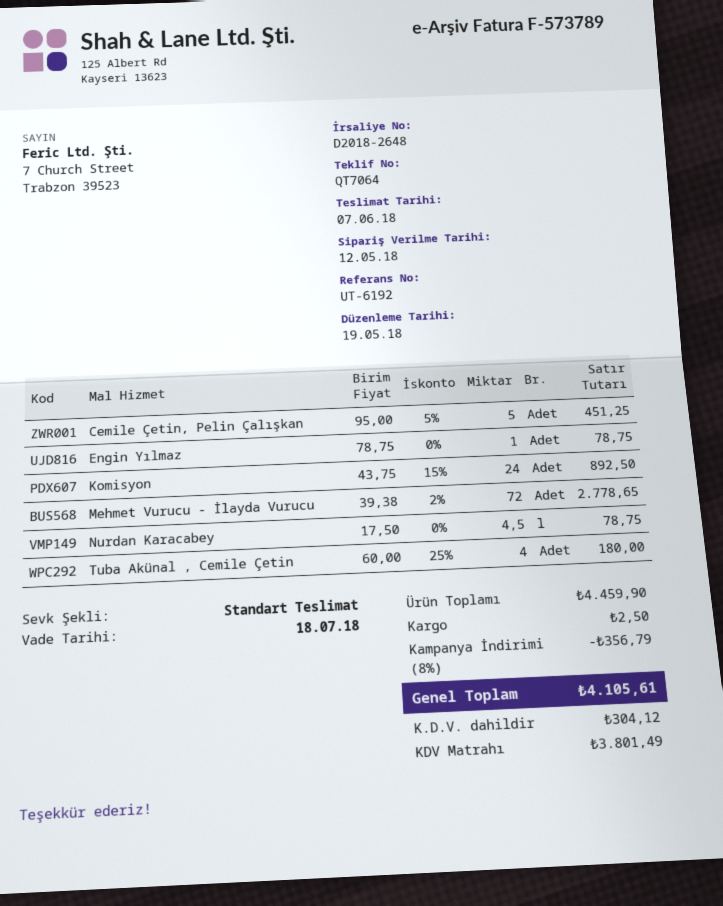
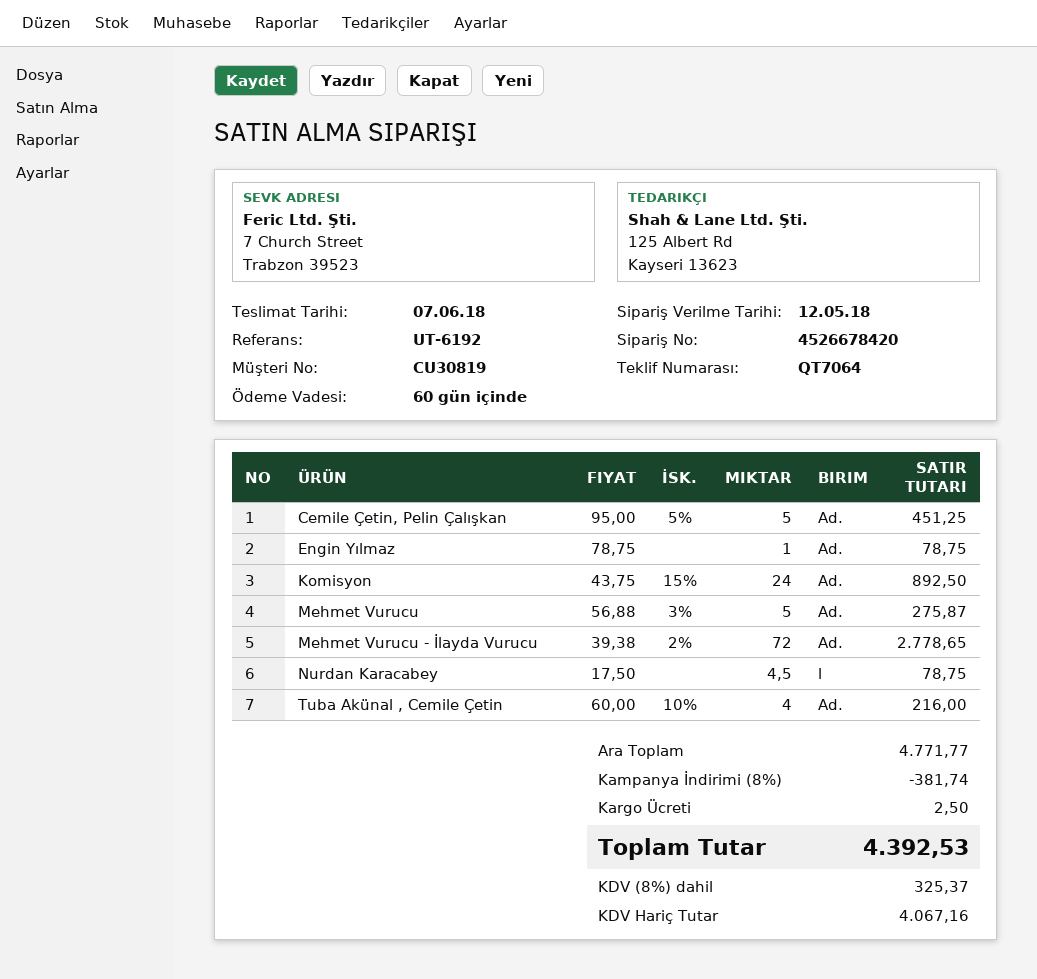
Tuba Akünal , Cemile Çetin: 4 x 60.00 - 25% = 180.00 -> 4 x 60.00 - 10% = 216.00
Mehmet Vurucu: none -> 5 x 56.88 - 3% = 275.87
subtotal: 4459.90 -> 4771.77
discount: 8% = 356.79 -> 8% = 381.74
net: 3801.49 -> 4067.16
tax: 304.12 -> 325.37
total: 4105.61 -> 4392.53

